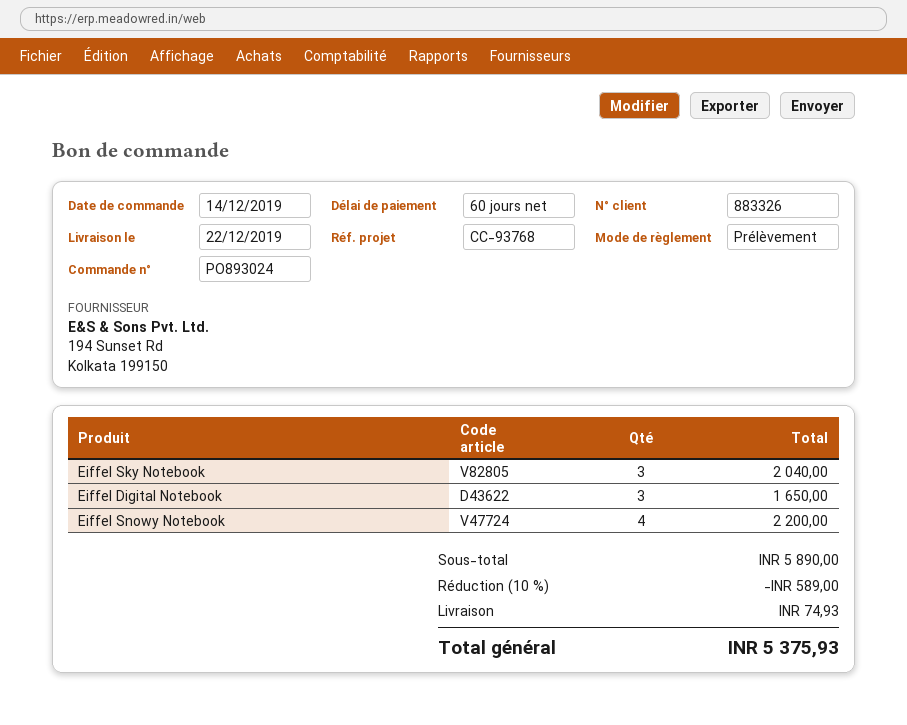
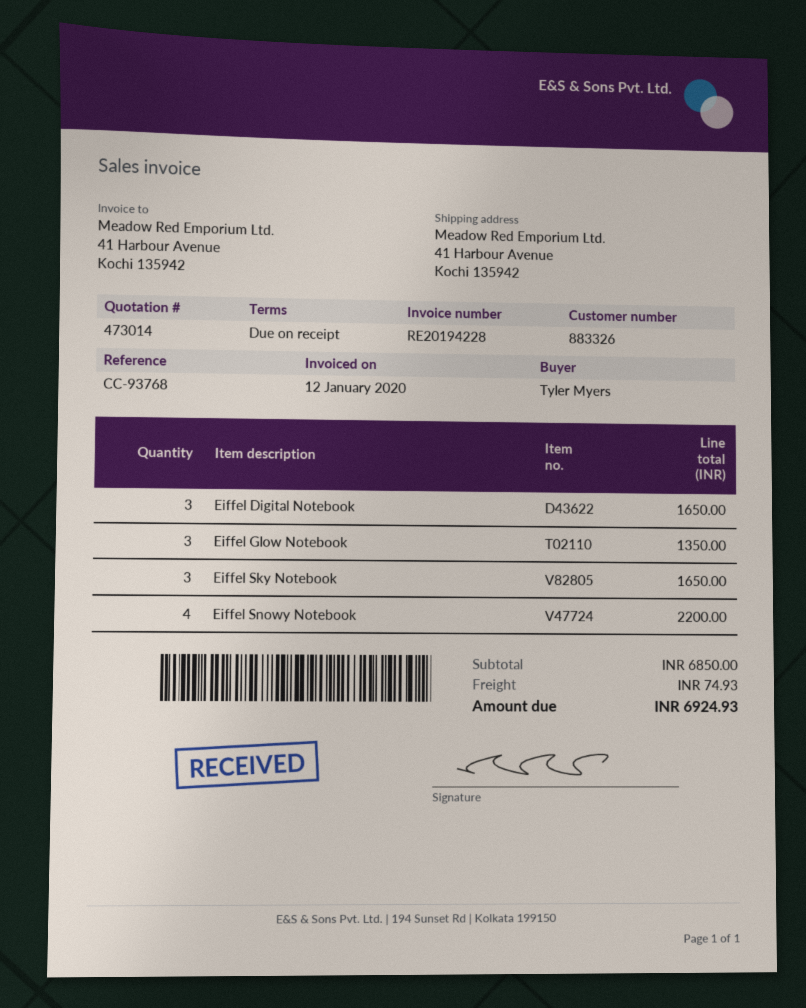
payment terms: 60 days -> on receipt
Eiffel Sky Notebook: 3 for 2040.00 -> 3 for 1650.00
Eiffel Glow Notebook: none -> 3 for 1350.00
subtotal: 5890.00 -> 6850.00
discount: 10% = 589.00 -> none
total: 5375.93 -> 6924.93

